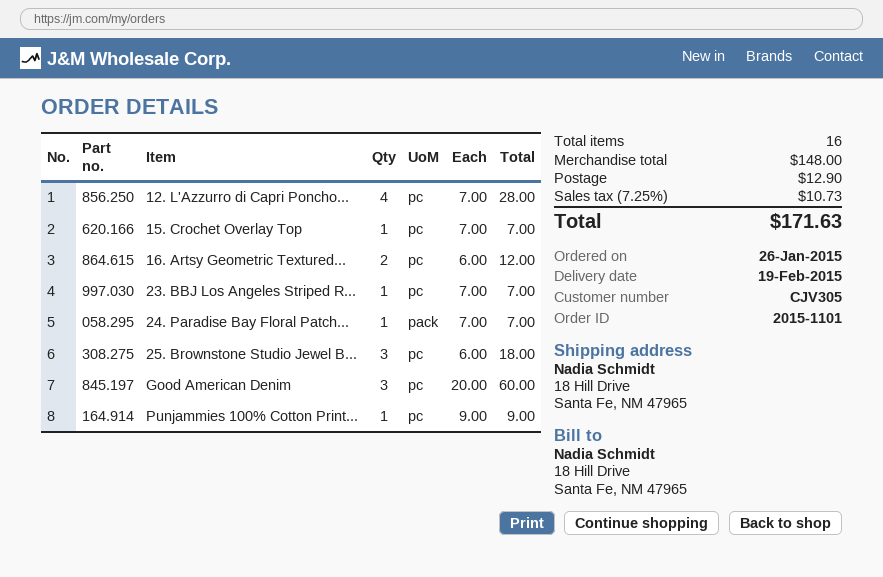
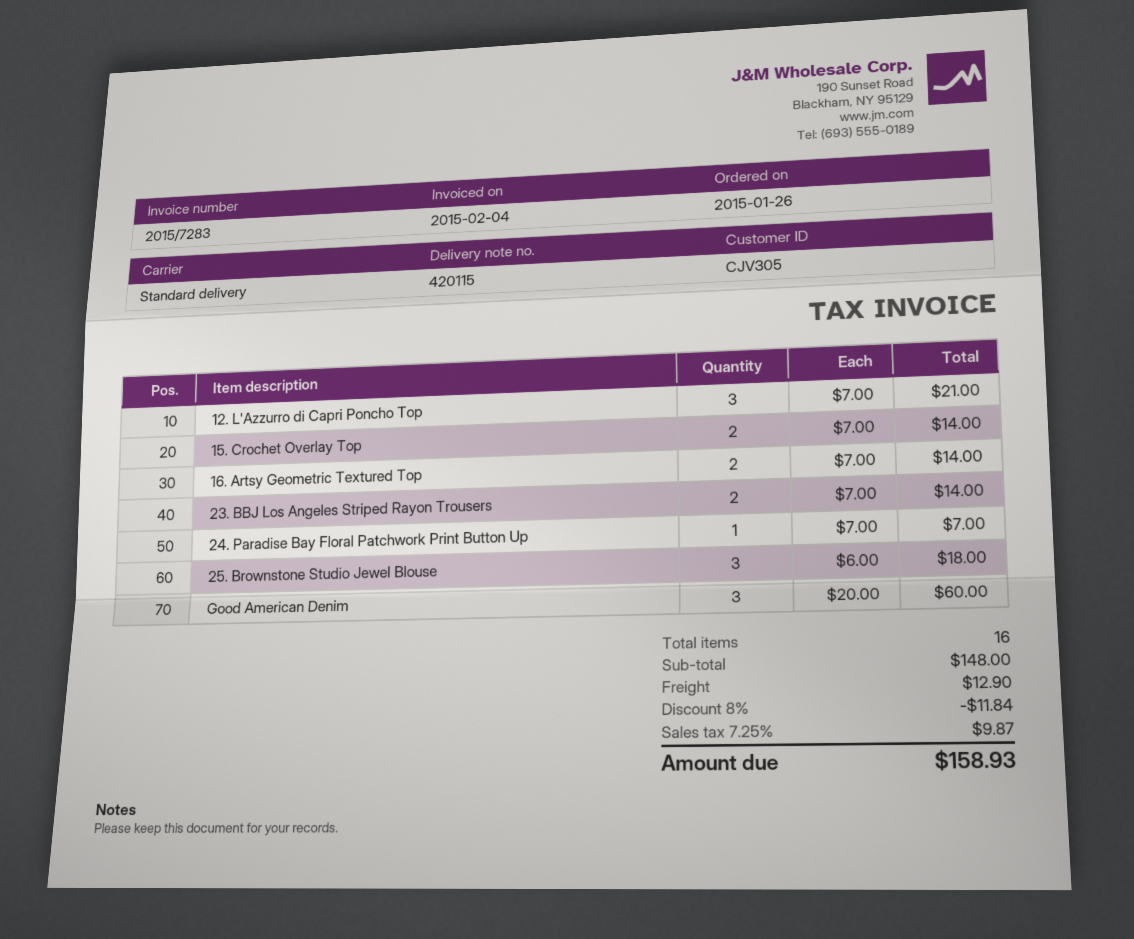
12. L'Azzurro di Capri Poncho...: 4 x 7.00 = 28.00 -> 3 x 7.00 = 21.00
15. Crochet Overlay Top: 1 x 7.00 = 7.00 -> 2 x 7.00 = 14.00
16. Artsy Geometric Textured...: 2 x 6.00 = 12.00 -> 2 x 7.00 = 14.00
23. BBJ Los Angeles Striped R...: 1 x 7.00 = 7.00 -> 2 x 7.00 = 14.00
Punjammies 100% Cotton Print...: 1 x 9.00 = 9.00 -> none
discount: none -> 8% = 11.84
tax: 7.25% = 10.73 -> 7.25% = 9.87
total: 171.63 -> 158.93

